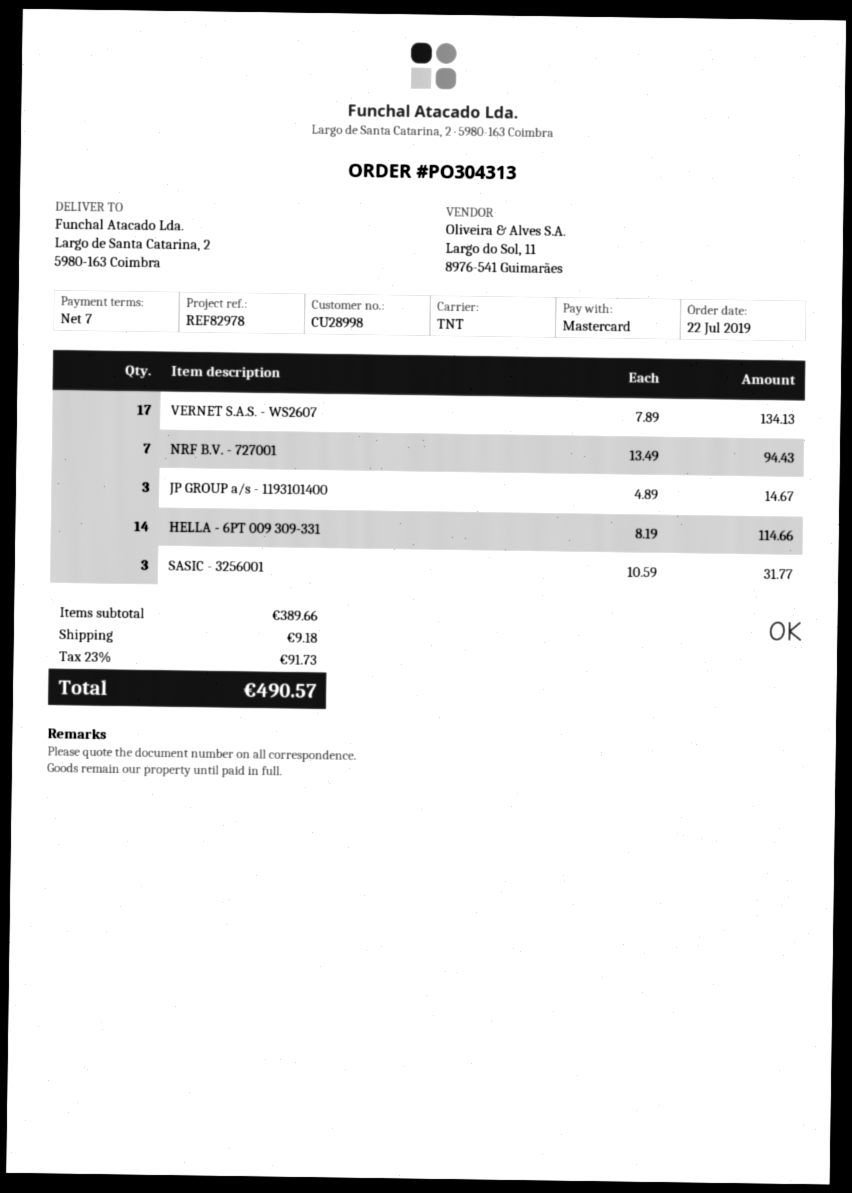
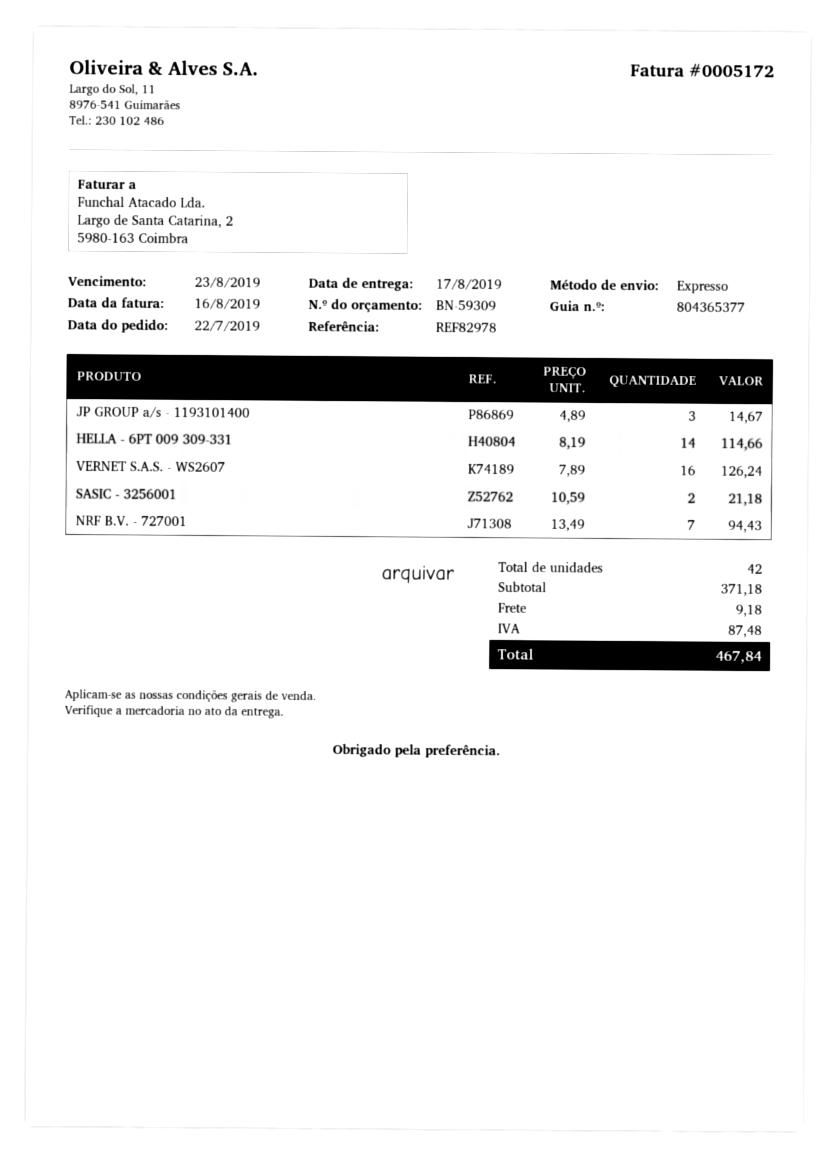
shipping method: TNT -> express
VERNET S.A.S. - WS2607: 17 x 7.89 = 134.13 -> 16 x 7.89 = 126.24
SASIC - 3256001: 3 x 10.59 = 31.77 -> 2 x 10.59 = 21.18
subtotal: 389.66 -> 371.18
tax: 91.73 -> 87.48
total: 490.57 -> 467.84

